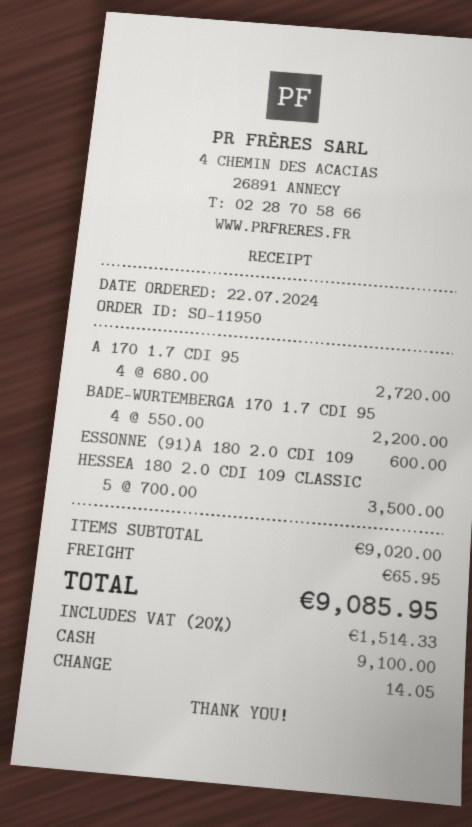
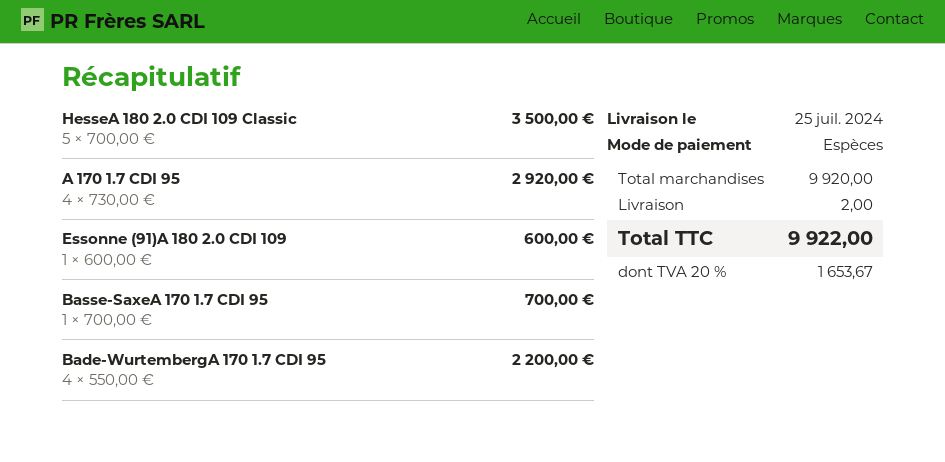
A 170 1.7 CDI 95: 4 x 680.00 = 2720.00 -> 4 x 730.00 = 2920.00
Basse-SaxeA 170 1.7 CDI 95: none -> 1 x 700.00 = 700.00
subtotal: 9020.00 -> 9920.00
shipping: 65.95 -> 2.00
tax: 20% = 1514.33 -> 20% = 1653.67
total: 9085.95 -> 9922.00

